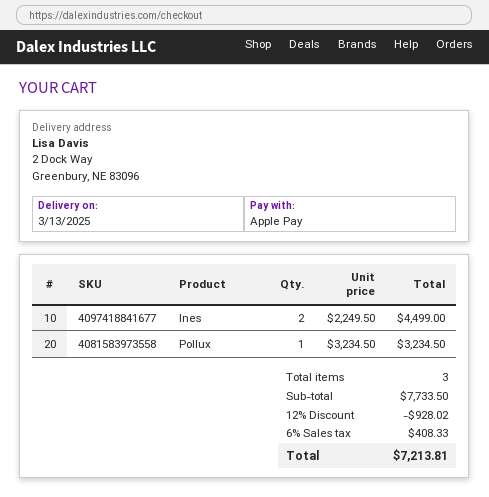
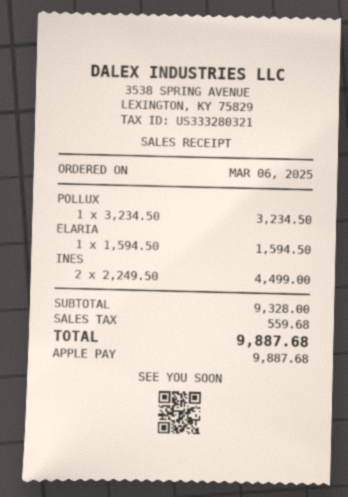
ELARIA: none -> 1 x 1594.50 = 1594.50
subtotal: 7733.50 -> 9328.00
discount: 12% = 928.02 -> none
tax: 408.33 -> 559.68
total: 7213.81 -> 9887.68

